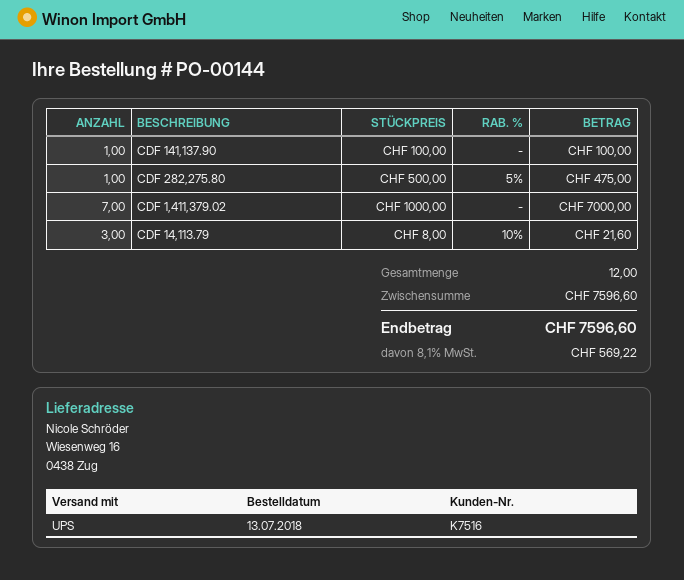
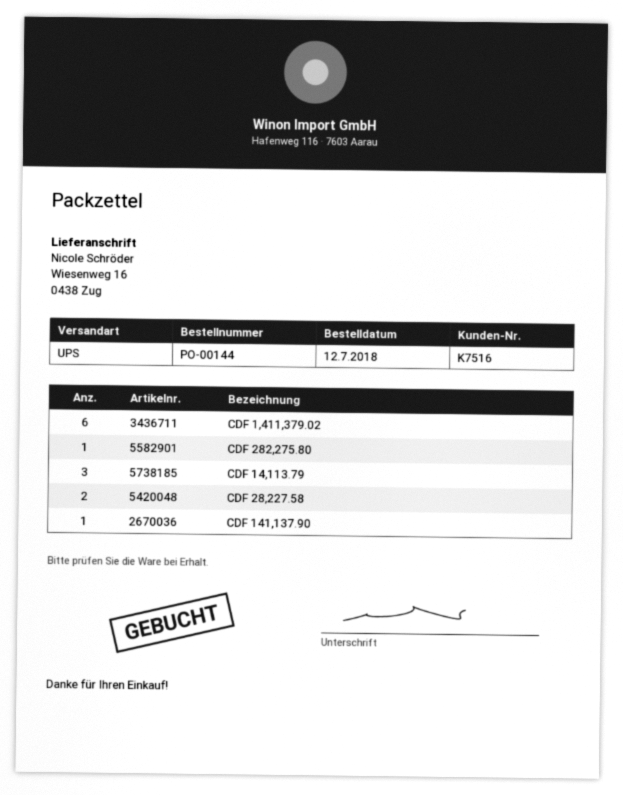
order date: 2018-07-13 -> 2018-07-12
CDF 1,411,379.02: 7 -> 6
CDF 28,227.58: none -> 2

